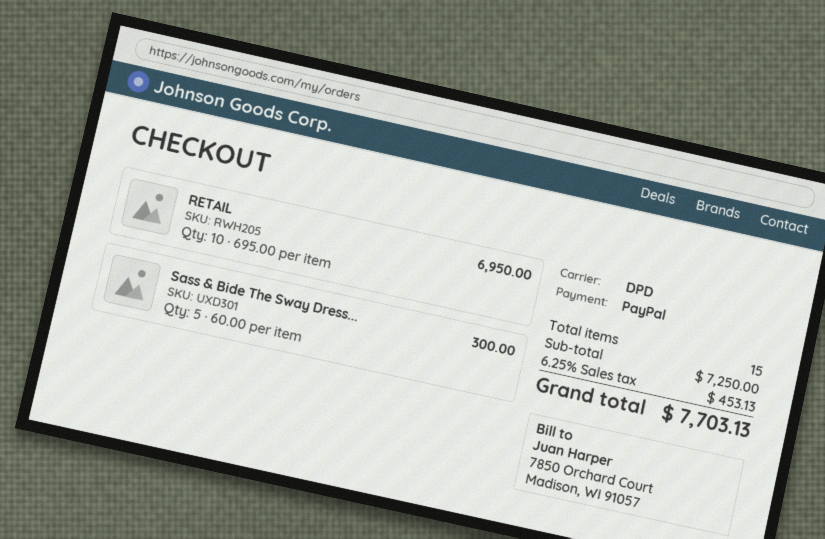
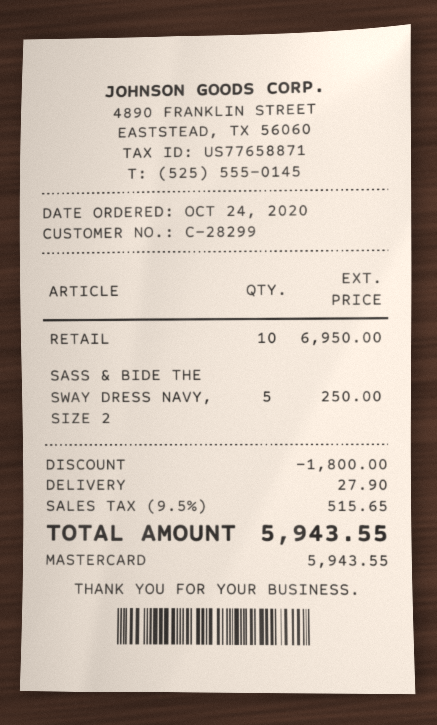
payment method: PayPal -> Mastercard
Sass & Bide The Sway Dress...: 5 for 300.00 -> 5 for 250.00
discount: none -> 1800.00
shipping: none -> 27.90
tax: 6.25% = 453.13 -> 9.5% = 515.65
total: 7703.13 -> 5943.55

